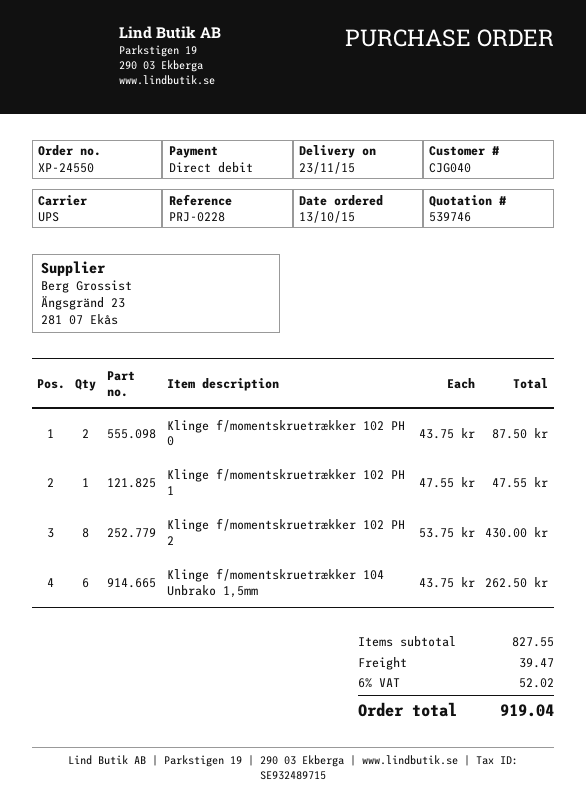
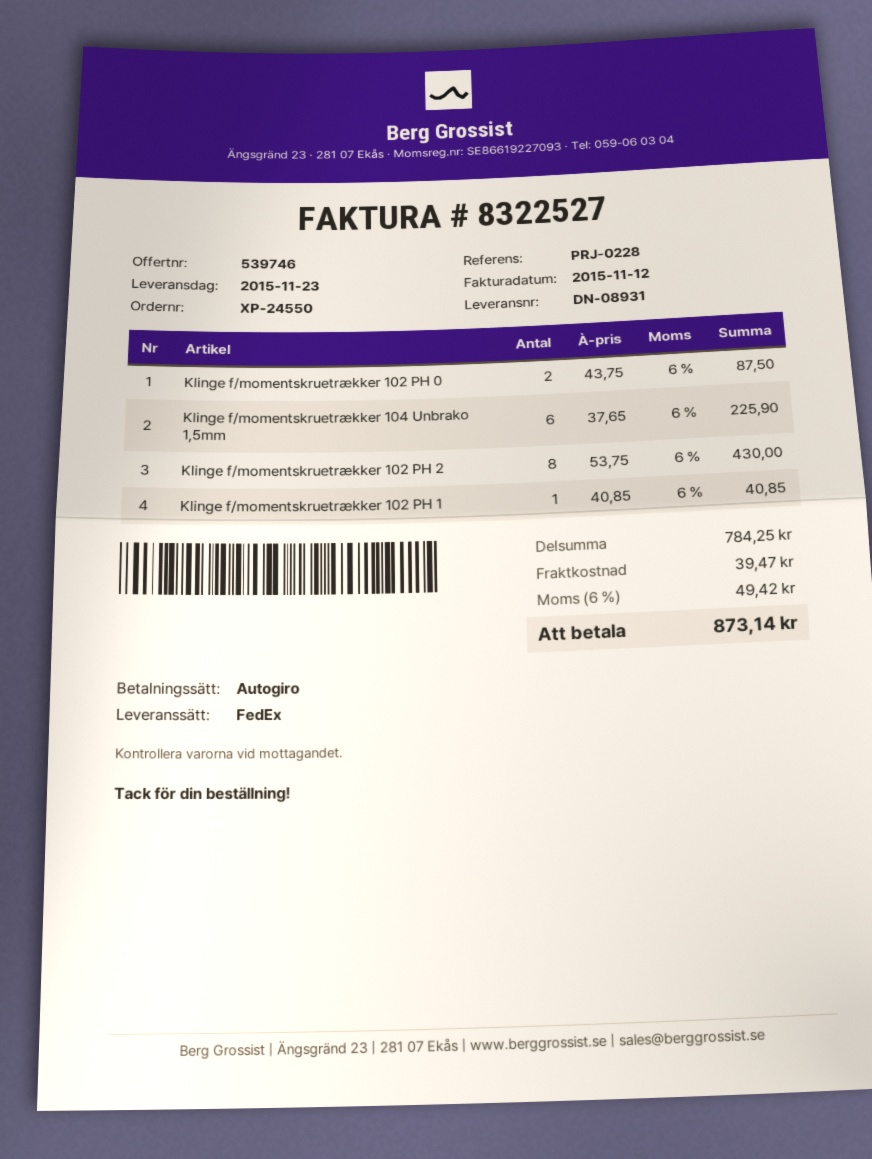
shipping method: UPS -> FedEx
Klinge f/momentskruetrækker 102 PH 1: 1 x 47.55 = 47.55 -> 1 x 40.85 = 40.85
Klinge f/momentskruetrækker 104 Unbrako 1,5mm: 6 x 43.75 = 262.50 -> 6 x 37.65 = 225.90
subtotal: 827.55 -> 784.25
tax: 6% = 52.02 -> 6% = 49.42
total: 919.04 -> 873.14

